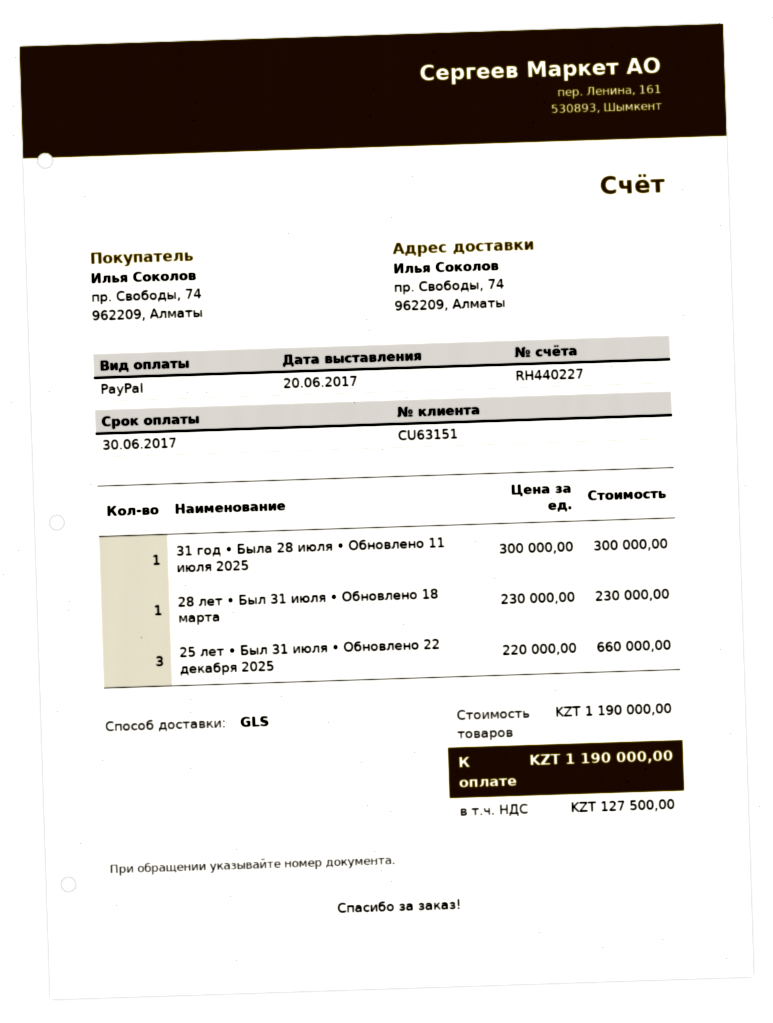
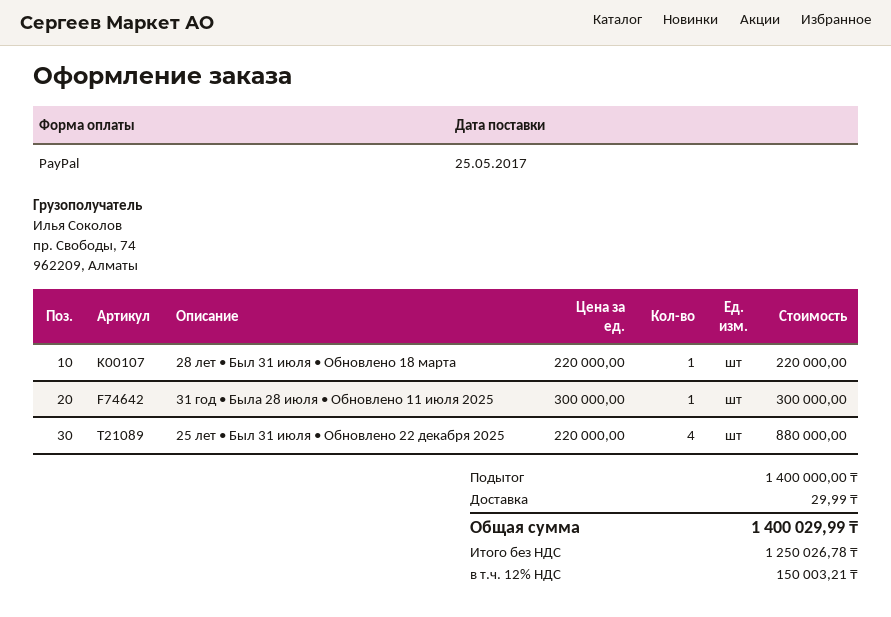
28 лет • Был 31 июля • Обновлено 18 марта: 1 x 230000.00 = 230000.00 -> 1 x 220000.00 = 220000.00
25 лет • Был 31 июля • Обновлено 22 декабря 2025: 3 x 220000.00 = 660000.00 -> 4 x 220000.00 = 880000.00
subtotal: 1190000.00 -> 1400000.00
shipping: none -> 29.99
tax: 127500.00 -> 150003.21
total: 1190000.00 -> 1400029.99

